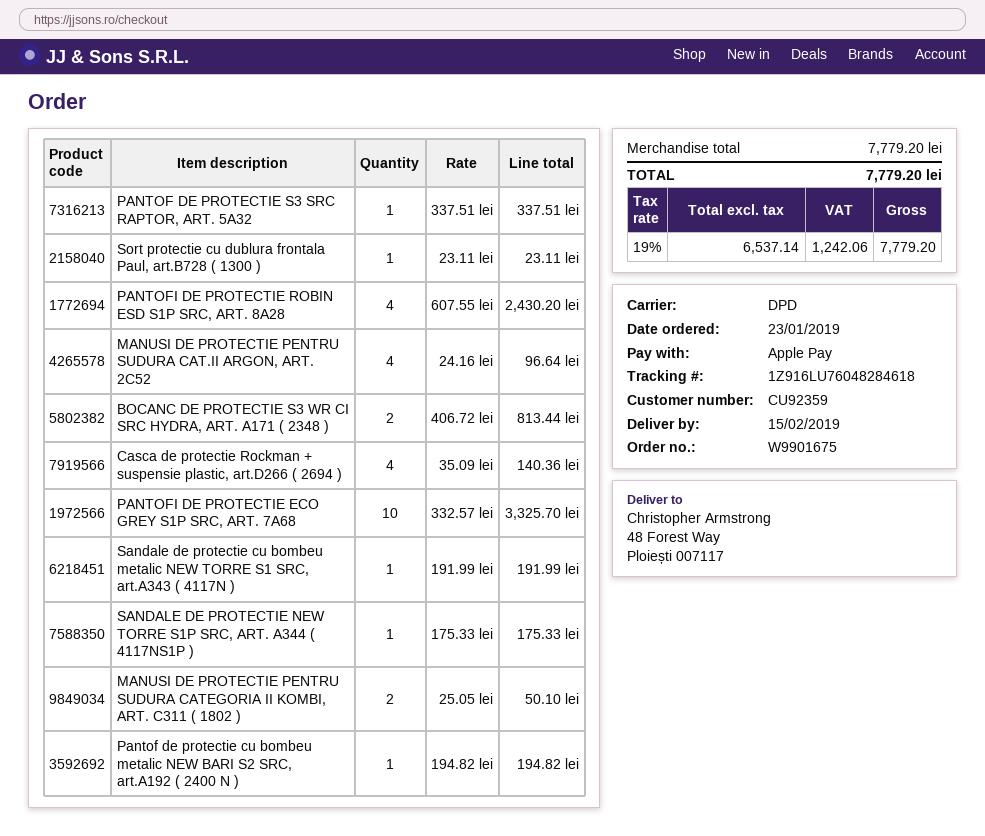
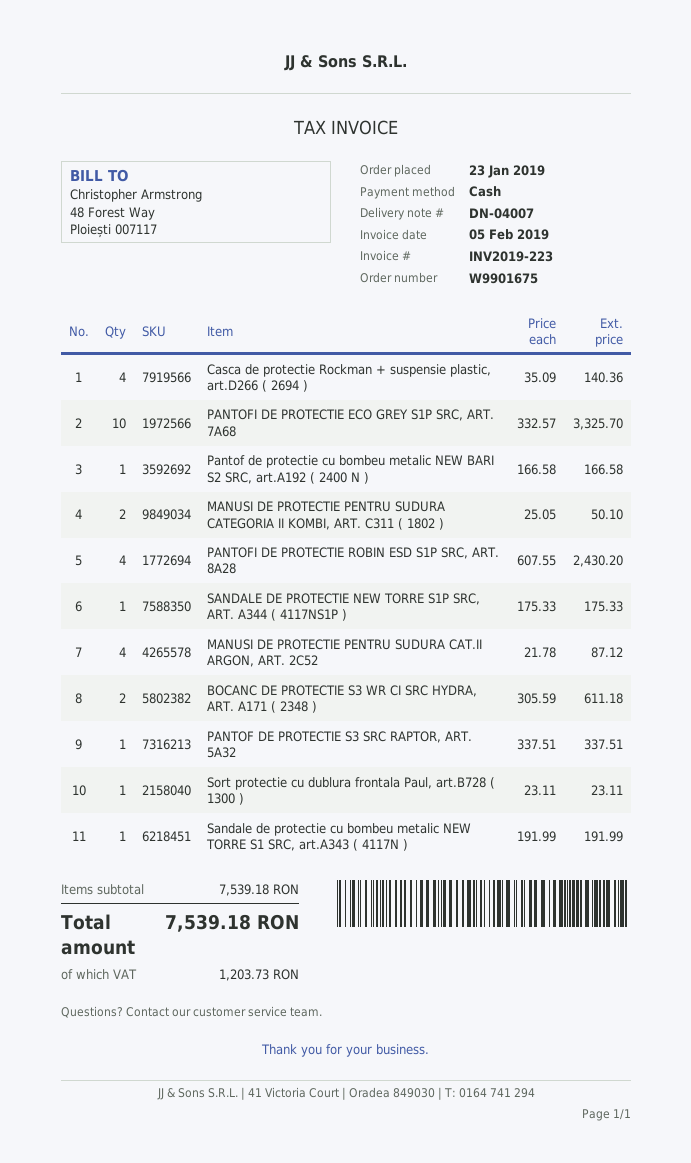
payment method: Apple Pay -> cash
MANUSI DE PROTECTIE PENTRU SUDURA CAT.II ARGON, ART. 2C52: 4 x 24.16 = 96.64 -> 4 x 21.78 = 87.12
BOCANC DE PROTECTIE S3 WR CI SRC HYDRA, ART. A171 ( 2348 ): 2 x 406.72 = 813.44 -> 2 x 305.59 = 611.18
Pantof de protectie cu bombeu metalic NEW BARI S2 SRC, art.A192 ( 2400 N ): 1 x 194.82 = 194.82 -> 1 x 166.58 = 166.58
subtotal: 7779.20 -> 7539.18
tax: 1242.06 -> 1203.73
total: 7779.20 -> 7539.18

